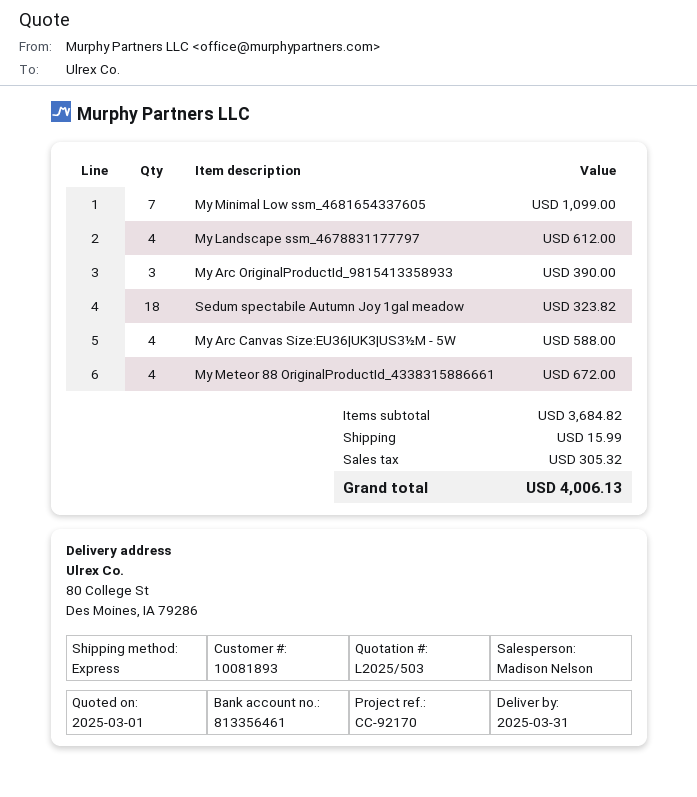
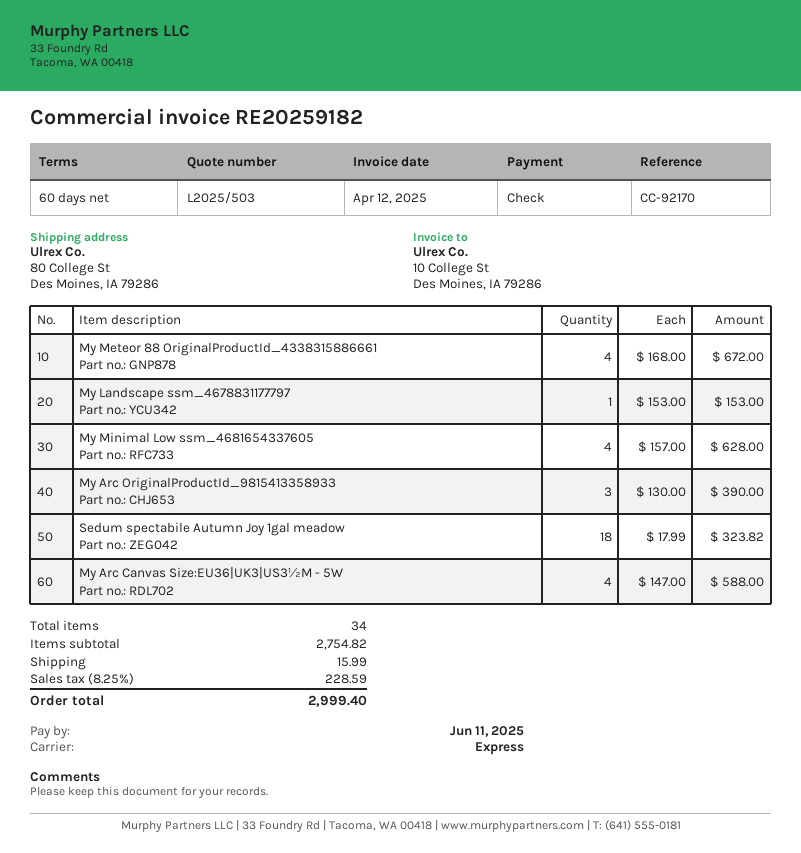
My Minimal Low ssm_4681654337605: 7 for 1099.00 -> 4 for 628.00
My Landscape ssm_4678831177797: 4 for 612.00 -> 1 for 153.00
subtotal: 3684.82 -> 2754.82
tax: 305.32 -> 228.59
total: 4006.13 -> 2999.40

